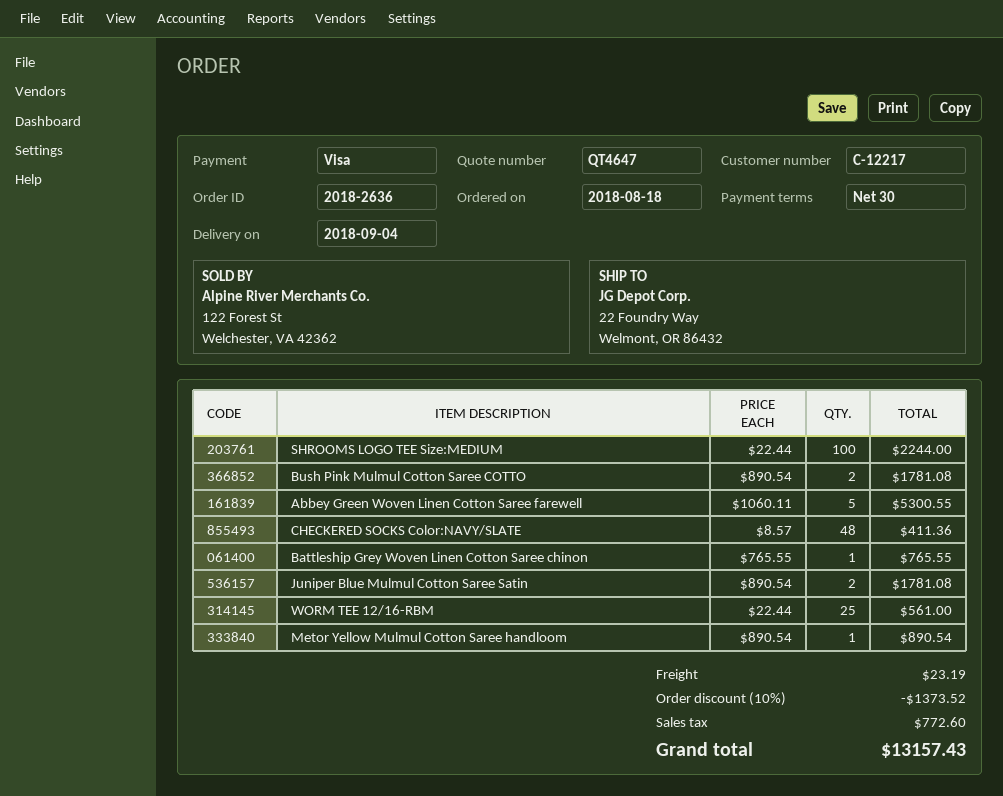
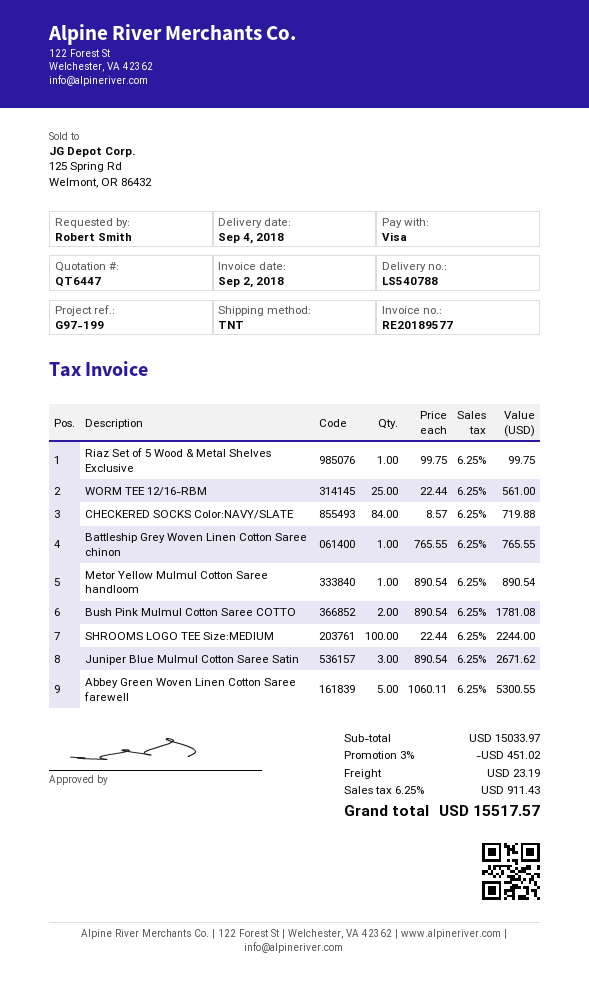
quote number: QT4647 -> QT6447
CHECKERED SOCKS Color:NAVY/SLATE: 48 x 8.57 = 411.36 -> 84 x 8.57 = 719.88
Juniper Blue Mulmul Cotton Saree Satin: 2 x 890.54 = 1781.08 -> 3 x 890.54 = 2671.62
Riaz Set of 5 Wood & Metal Shelves Exclusive: none -> 1 x 99.75 = 99.75
discount: 10% = 1373.52 -> 3% = 451.02
tax: 772.60 -> 911.43
total: 13157.43 -> 15517.57

